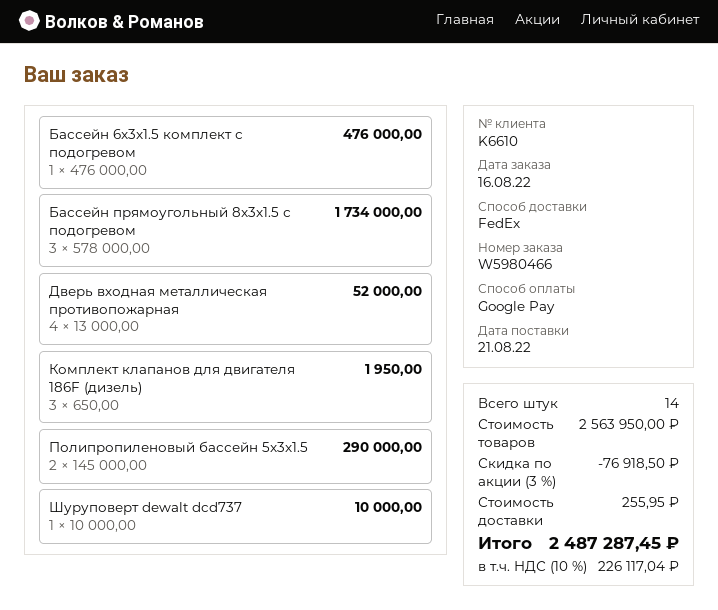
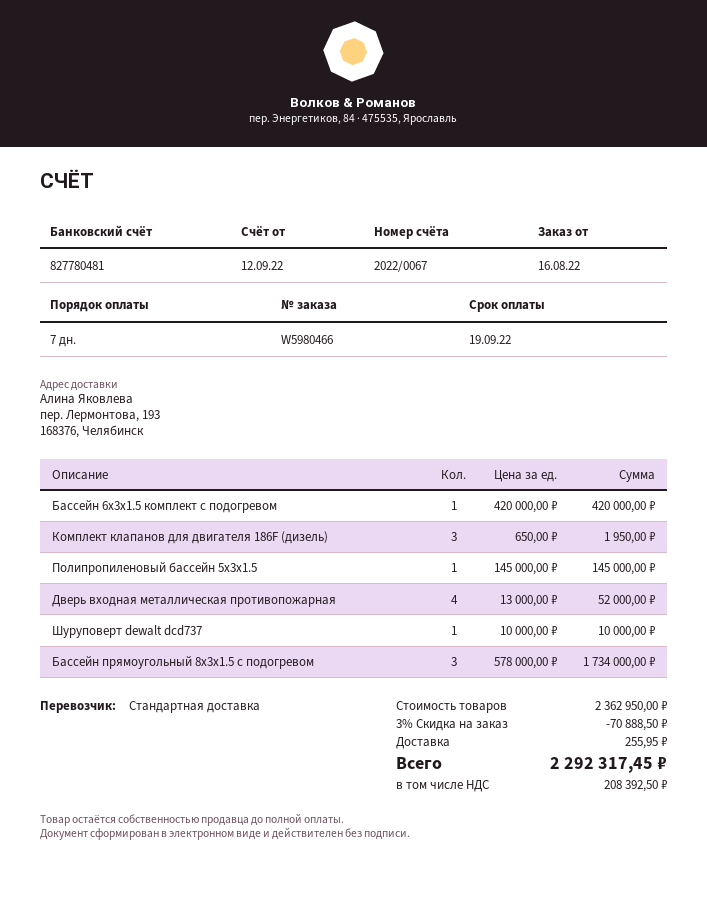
shipping method: FedEx -> standard
Бассейн 6x3x1.5 комплект с подогревом: 1 x 476000.00 = 476000.00 -> 1 x 420000.00 = 420000.00
Полипропиленовый бассейн 5x3x1.5: 2 x 145000.00 = 290000.00 -> 1 x 145000.00 = 145000.00
subtotal: 2563950.00 -> 2362950.00
discount: 3% = 76918.50 -> 3% = 70888.50
tax: 226117.04 -> 208392.50
total: 2487287.45 -> 2292317.45

